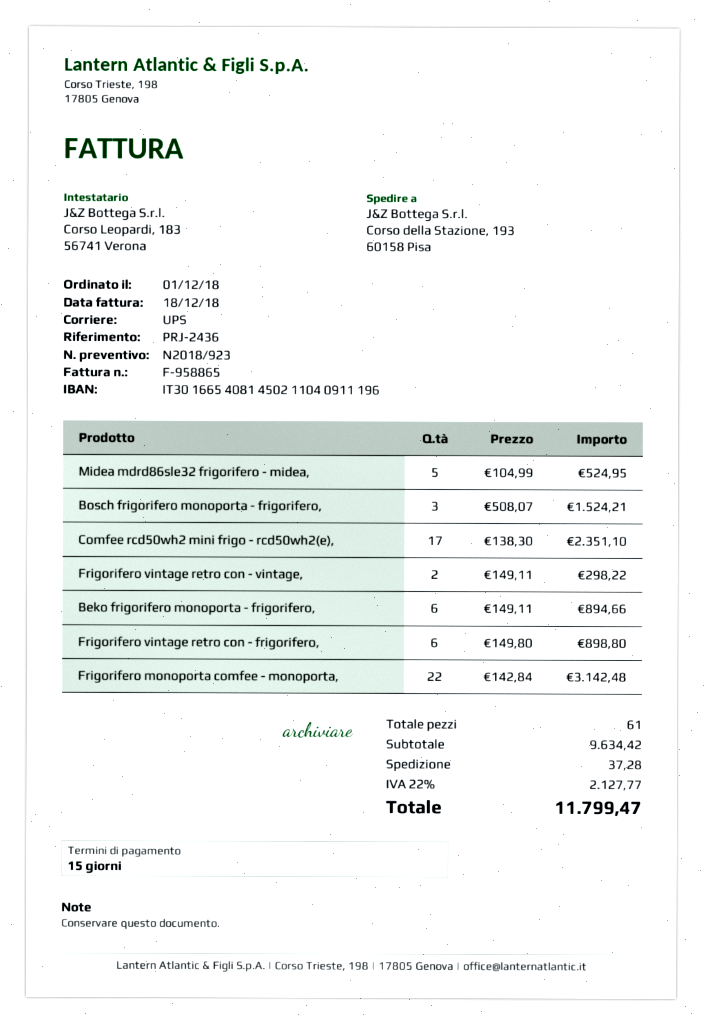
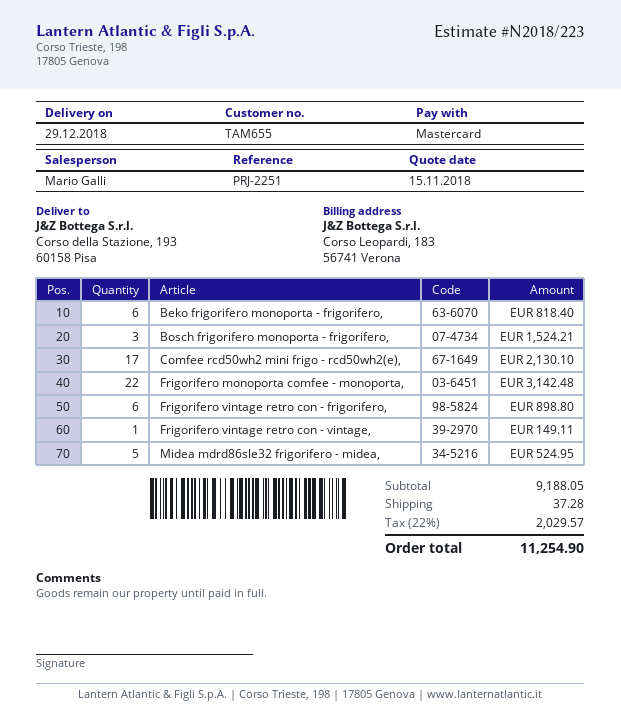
quote number: N2018/923 -> N2018/223
reference: PRJ-2436 -> PRJ-2251
Comfee rcd50wh2 mini frigo - rcd50wh2(e),: 17 for 2351.10 -> 17 for 2130.10
Frigorifero vintage retro con - vintage,: 2 for 298.22 -> 1 for 149.11
Beko frigorifero monoporta - frigorifero,: 6 for 894.66 -> 6 for 818.40
subtotal: 9634.42 -> 9188.05
tax: 22% = 2127.77 -> 22% = 2029.57
total: 11799.47 -> 11254.90

